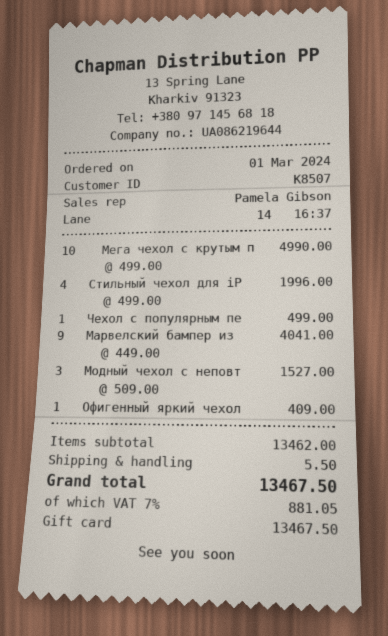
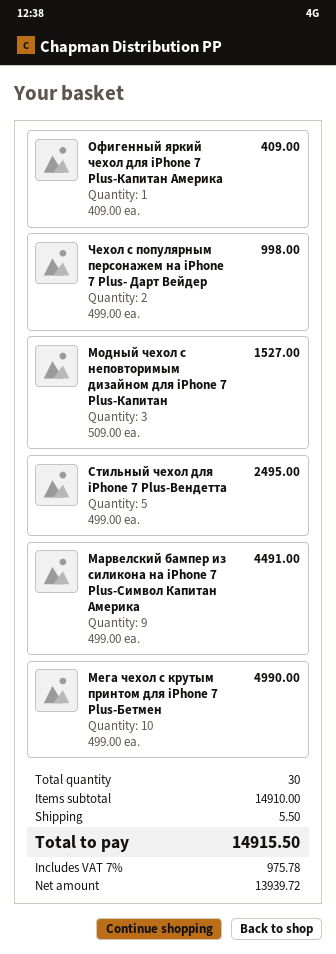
Стильный чехол для iP: 4 x 499.00 = 1996.00 -> 5 x 499.00 = 2495.00
Чехол с популярным пе: 1 x 499.00 = 499.00 -> 2 x 499.00 = 998.00
Марвелский бампер из: 9 x 449.00 = 4041.00 -> 9 x 499.00 = 4491.00
subtotal: 13462.00 -> 14910.00
tax: 7% = 881.05 -> 7% = 975.78
total: 13467.50 -> 14915.50

